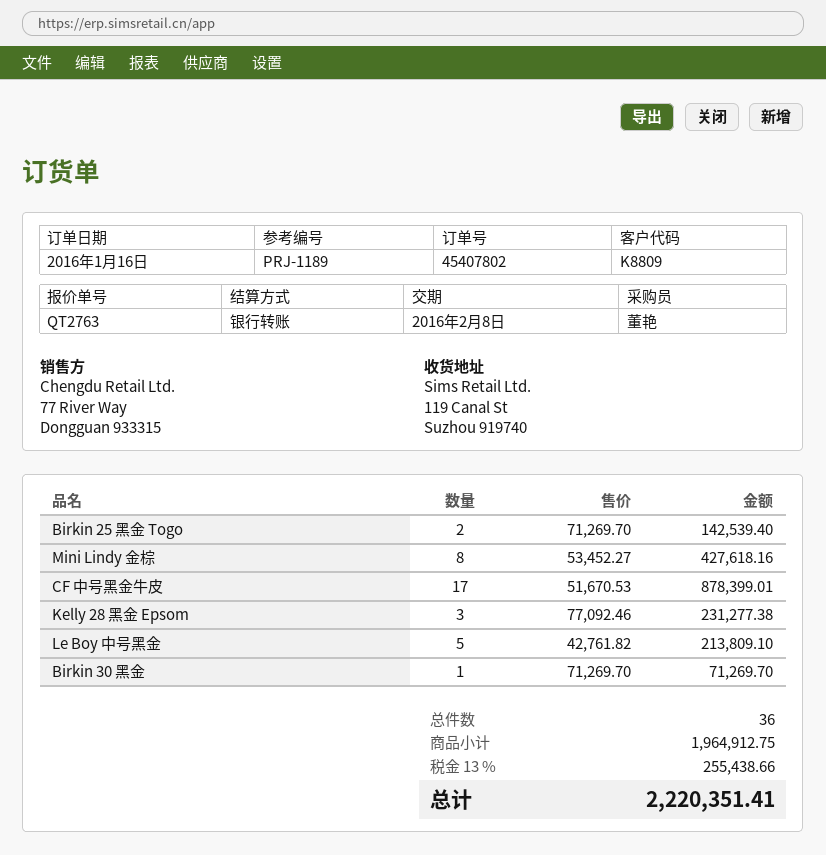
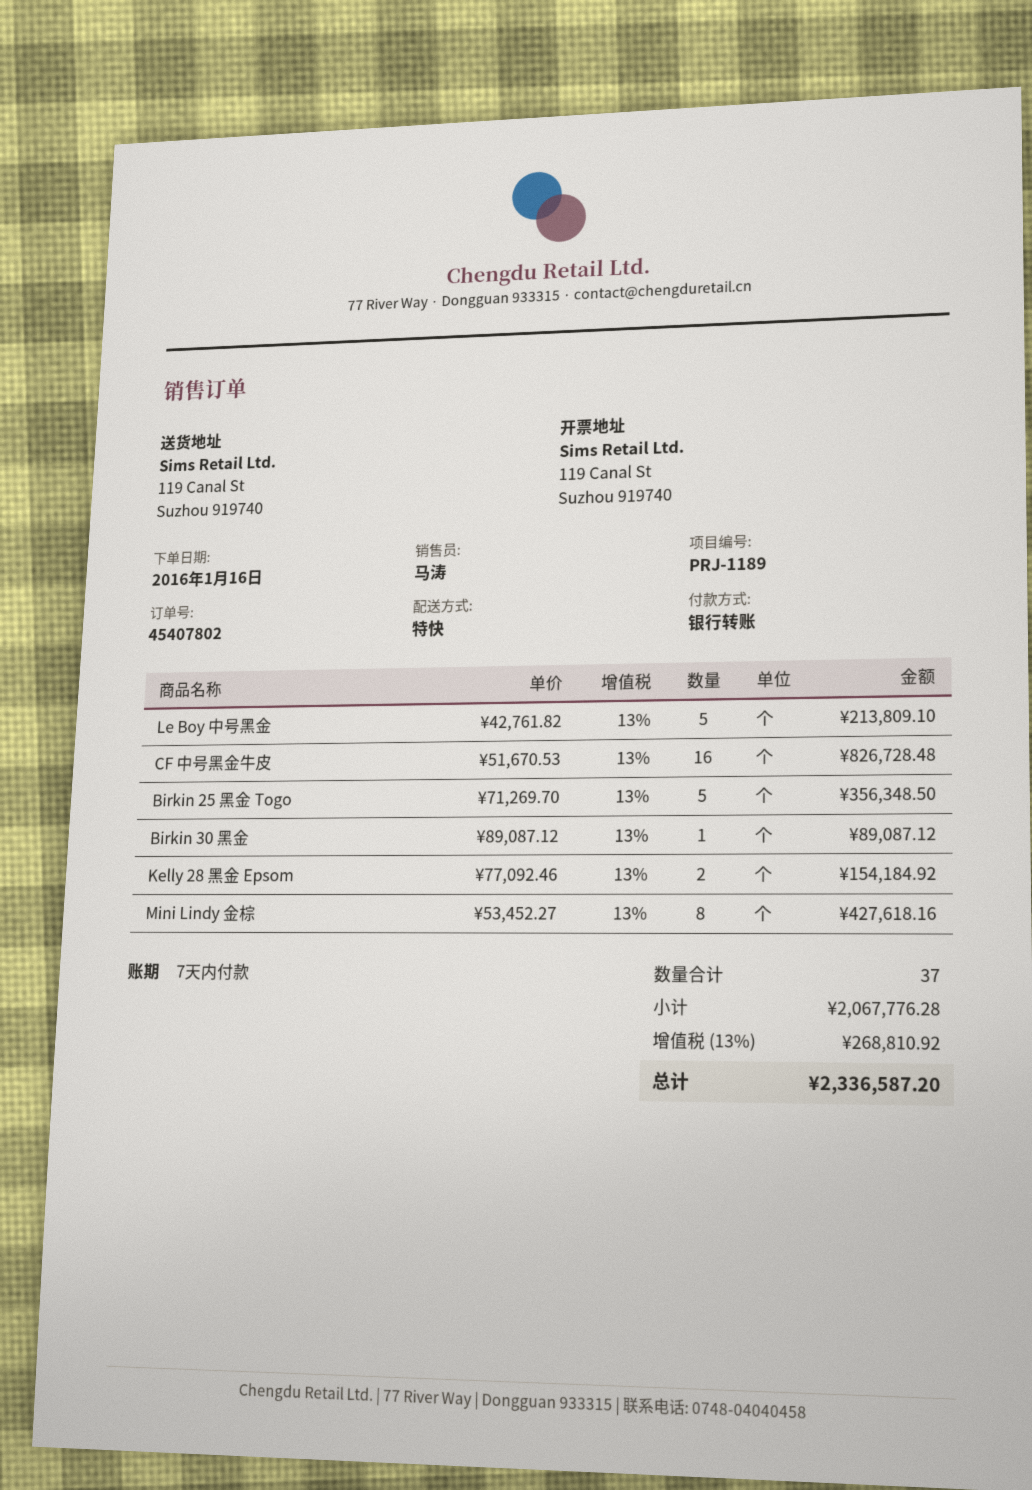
Birkin 25 黑金 Togo: 2 x 71269.70 = 142539.40 -> 5 x 71269.70 = 356348.50
CF 中号黑金牛皮: 17 x 51670.53 = 878399.01 -> 16 x 51670.53 = 826728.48
Kelly 28 黑金 Epsom: 3 x 77092.46 = 231277.38 -> 2 x 77092.46 = 154184.92
Birkin 30 黑金: 1 x 71269.70 = 71269.70 -> 1 x 89087.12 = 89087.12
total quantity: 36 -> 37
subtotal: 1964912.75 -> 2067776.28
tax: 13% = 255438.66 -> 13% = 268810.92
total: 2220351.41 -> 2336587.20

